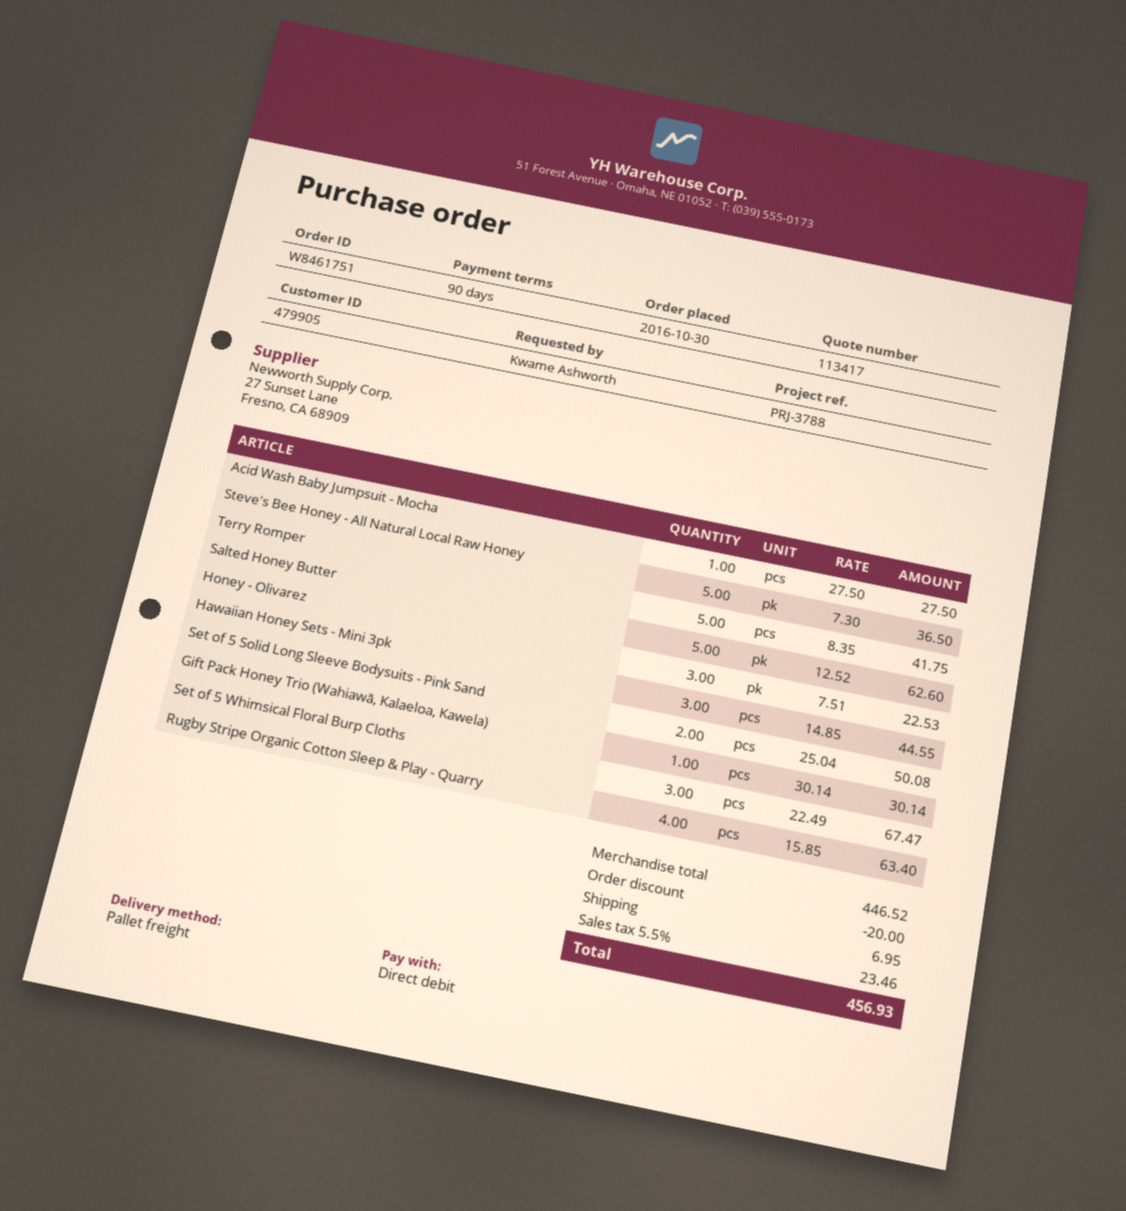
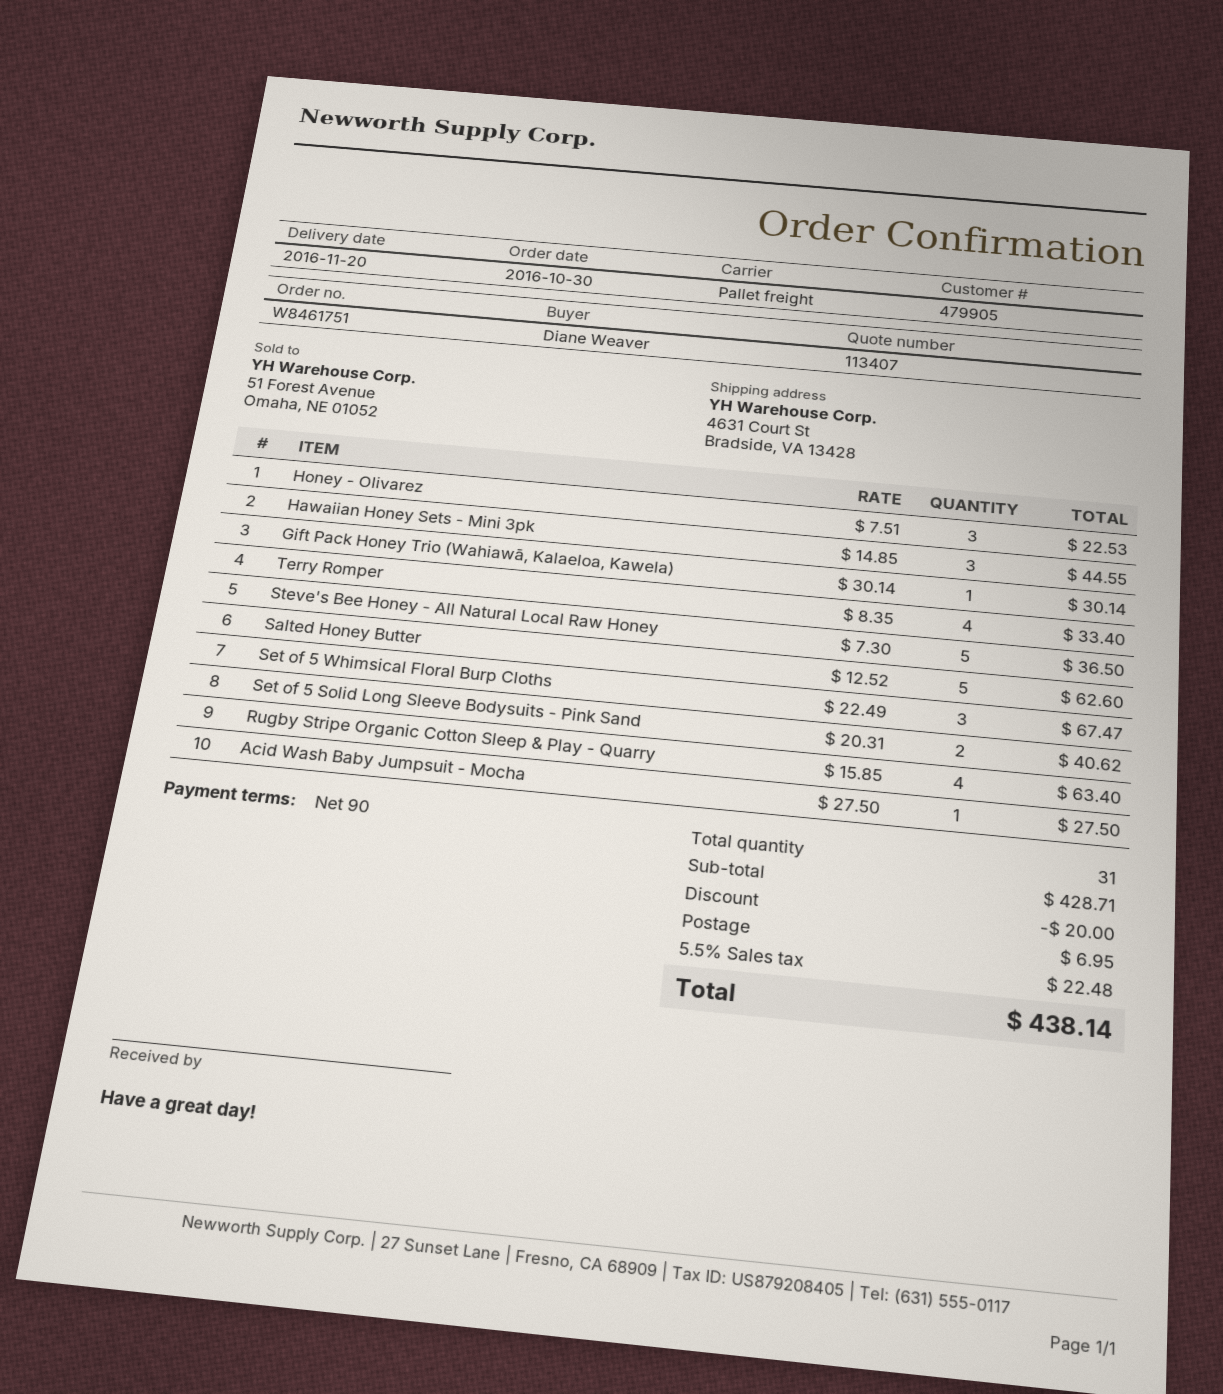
quote number: 113417 -> 113407
ordered by: Kwame Ashworth -> Diane Weaver
Terry Romper: 5 x 8.35 = 41.75 -> 4 x 8.35 = 33.40
Set of 5 Solid Long Sleeve Bodysuits - Pink Sand: 2 x 25.04 = 50.08 -> 2 x 20.31 = 40.62
subtotal: 446.52 -> 428.71
tax: 5.5% = 23.46 -> 5.5% = 22.48
total: 456.93 -> 438.14

